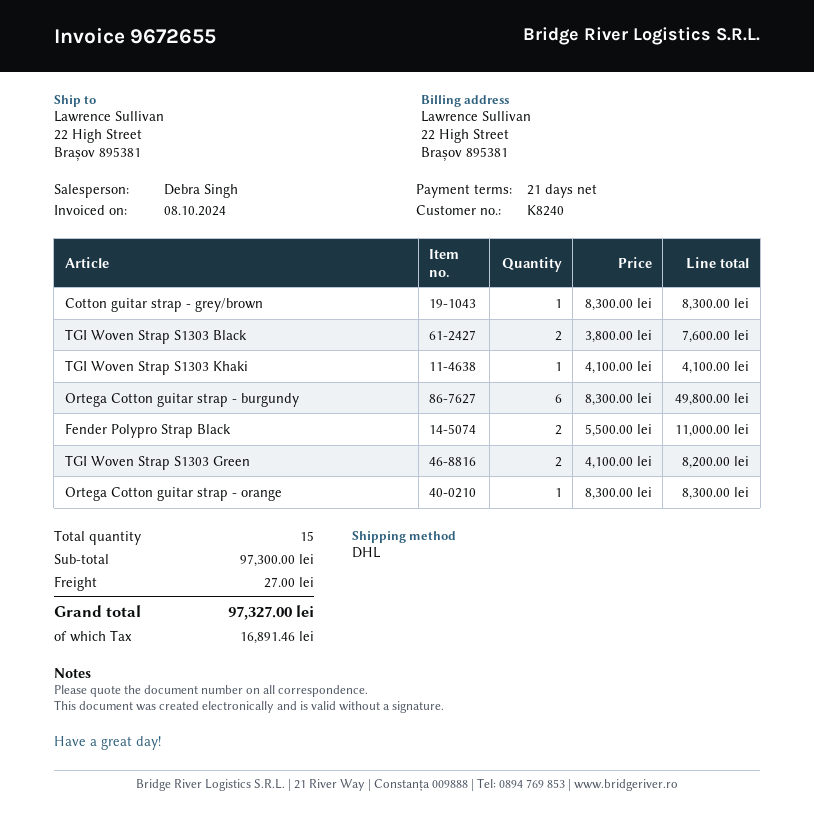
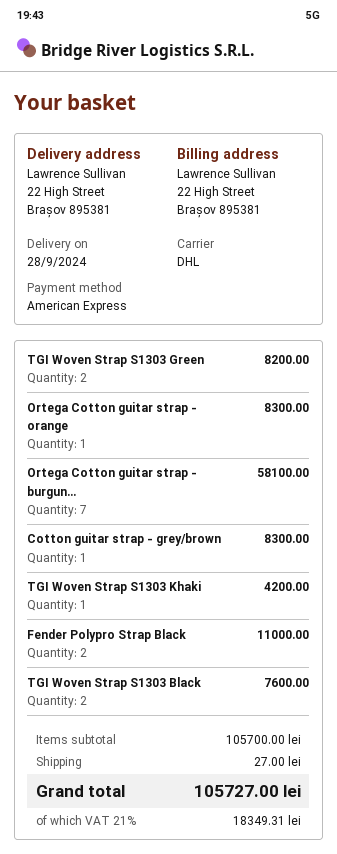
TGI Woven Strap S1303 Khaki: 1 for 4100.00 -> 1 for 4200.00
Ortega Cotton guitar strap - burgundy: 6 for 49800.00 -> 7 for 58100.00
subtotal: 97300.00 -> 105700.00
tax: 16891.46 -> 18349.31
total: 97327.00 -> 105727.00

